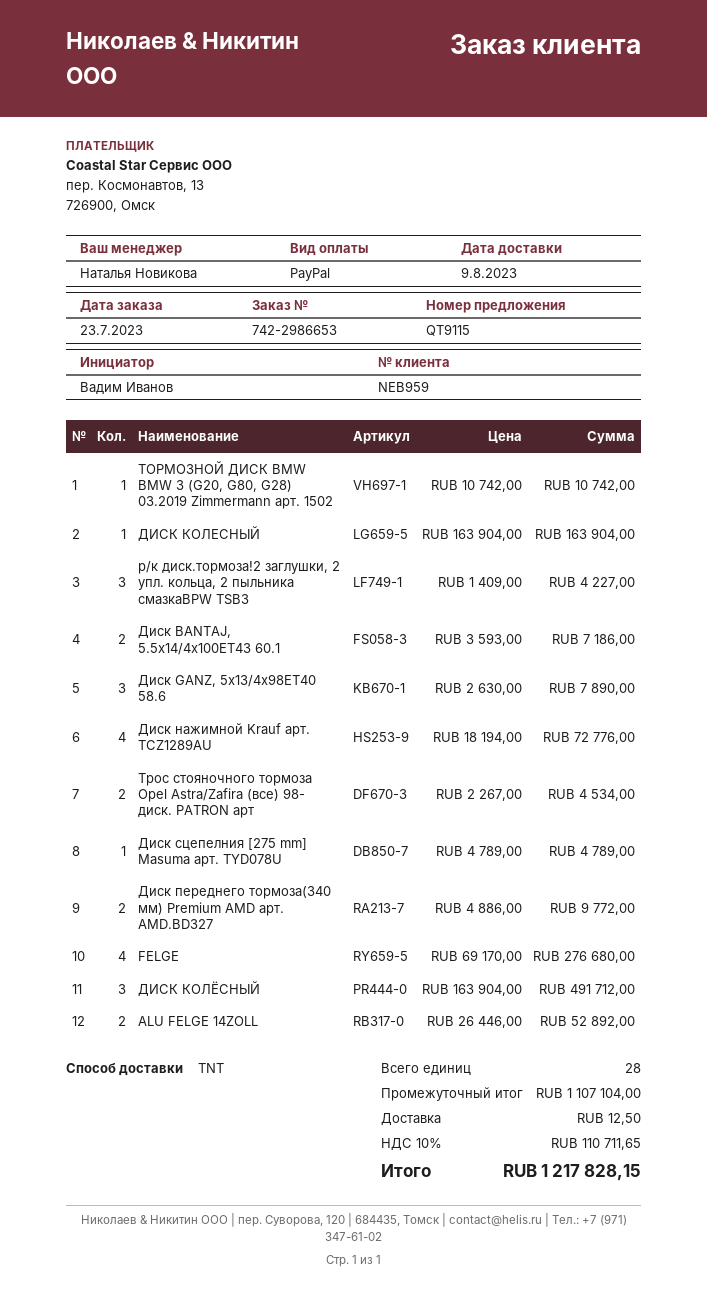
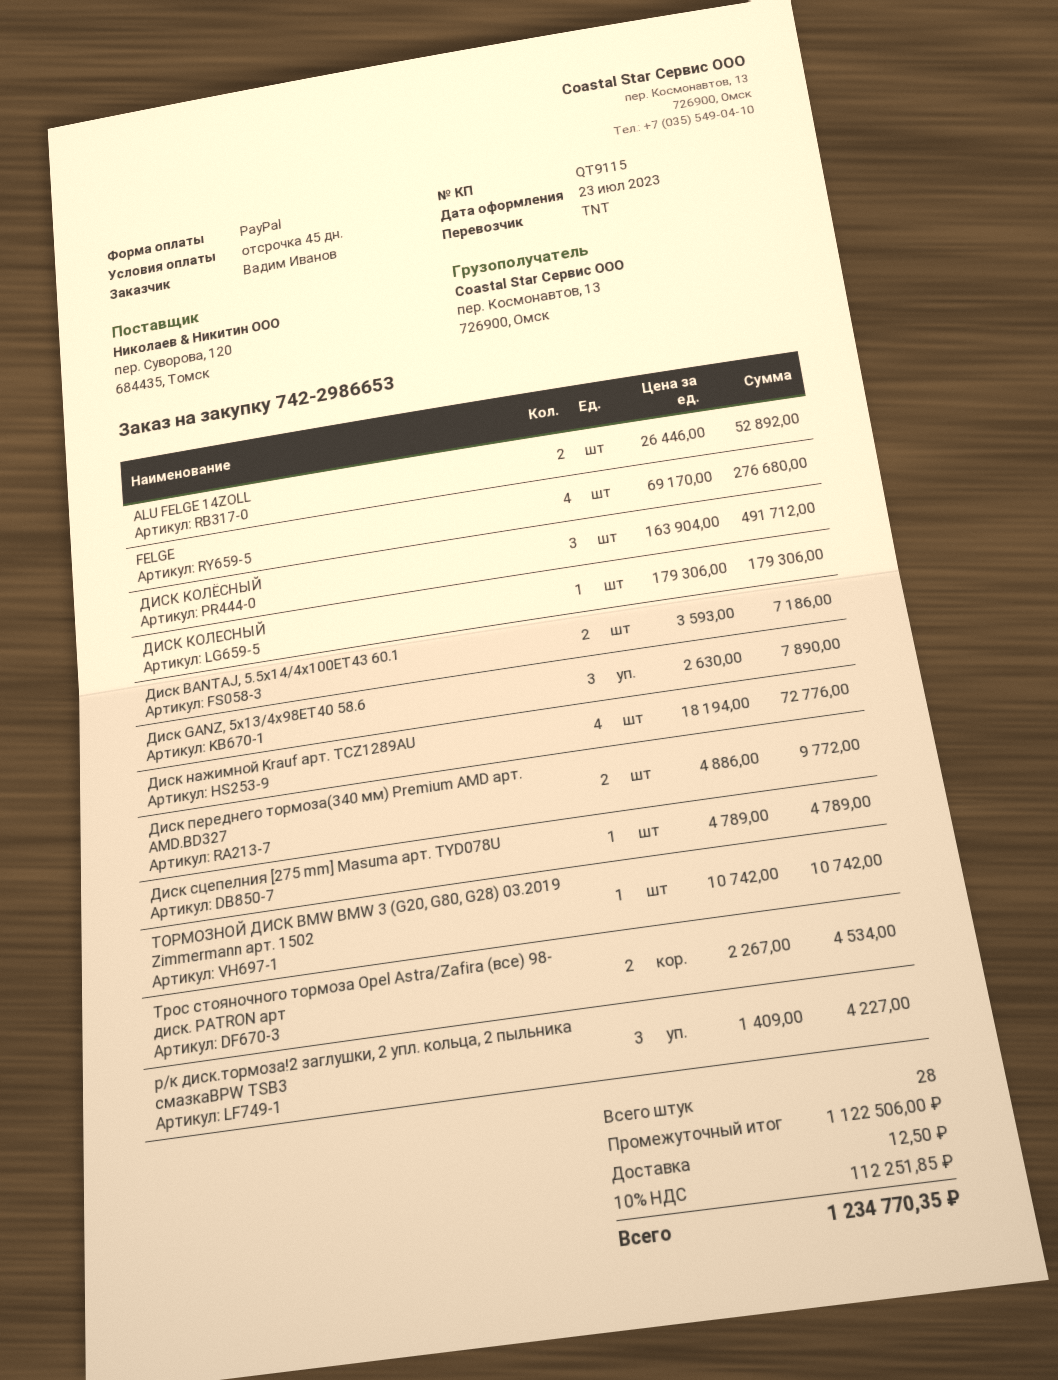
ДИСК КОЛЕСНЫЙ: 1 x 163904.00 = 163904.00 -> 1 x 179306.00 = 179306.00
subtotal: 1107104.00 -> 1122506.00
tax: 10% = 110711.65 -> 10% = 112251.85
total: 1217828.15 -> 1234770.35

